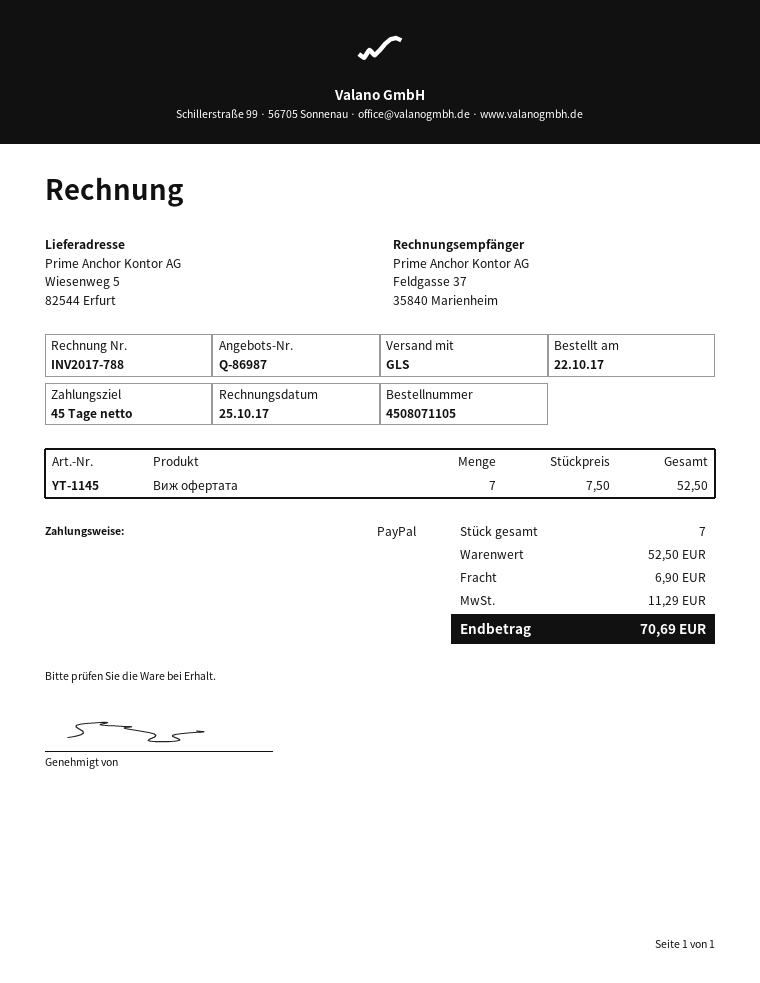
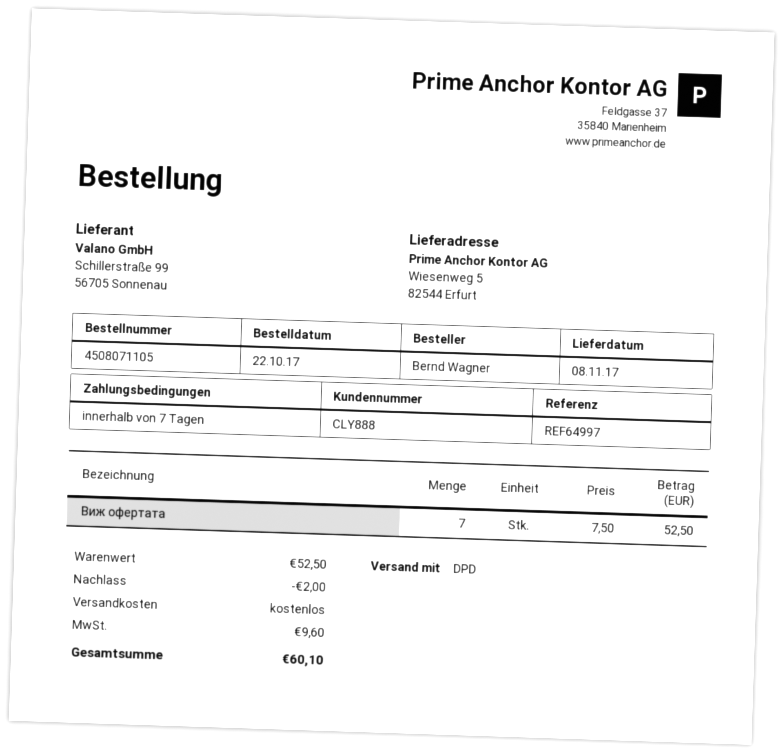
payment terms: 45 days -> 7 days
shipping method: GLS -> DPD
discount: none -> 2.00
shipping: 6.90 -> 0.00
tax: 11.29 -> 9.60
total: 70.69 -> 60.10

